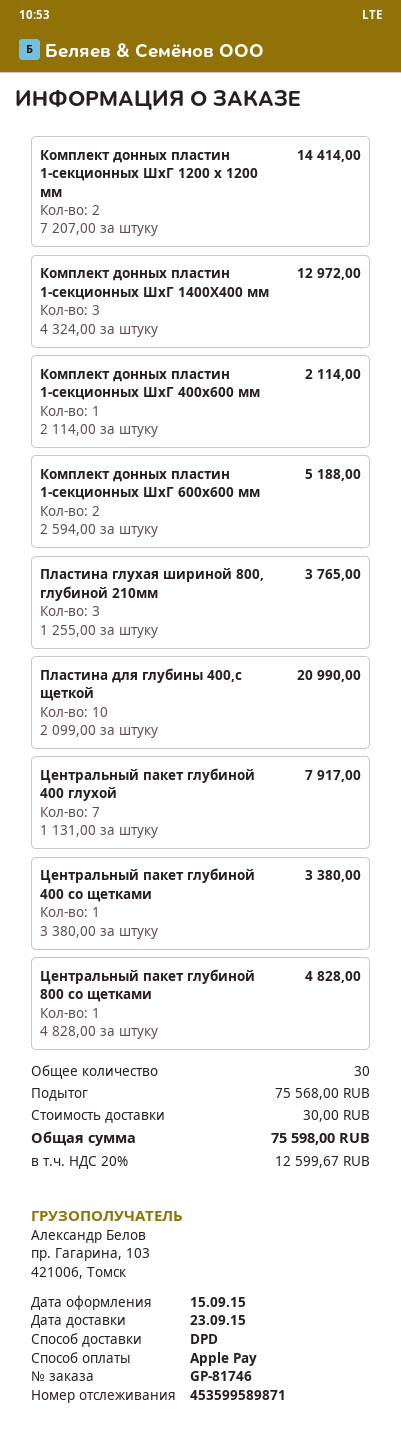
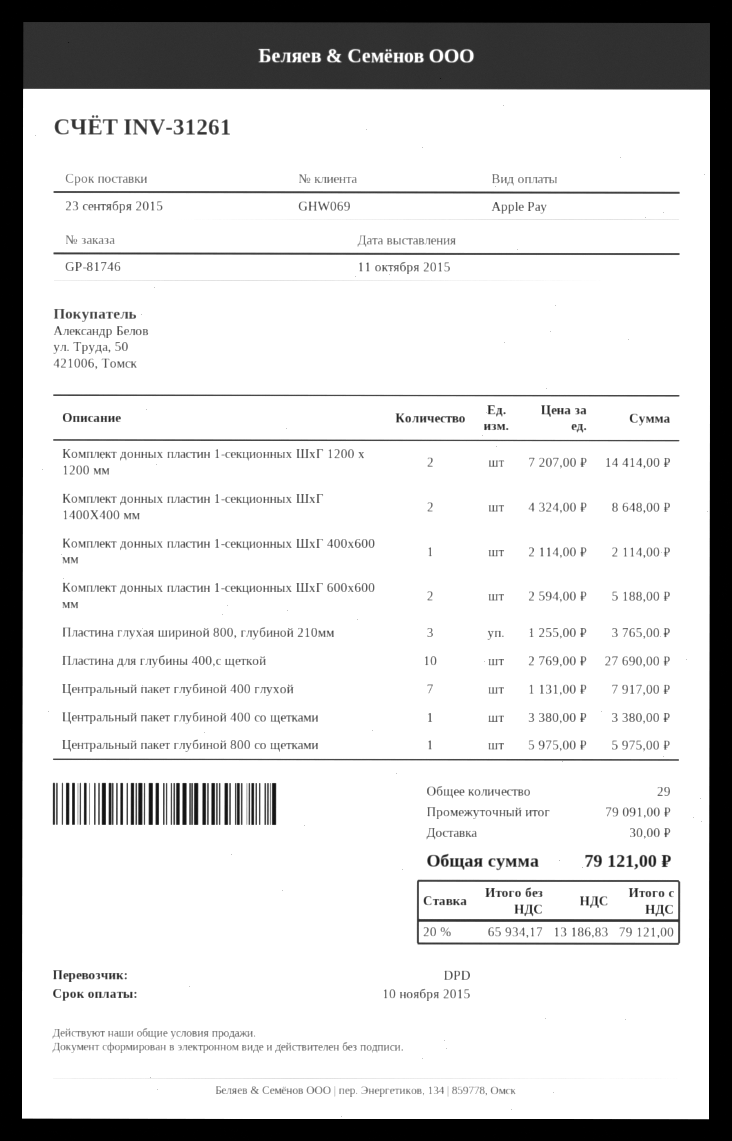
Комплект донных пластин 1-секционных ШхГ 1400X400 мм: 3 x 4324.00 = 12972.00 -> 2 x 4324.00 = 8648.00
Пластина для глубины 400,с щеткой: 10 x 2099.00 = 20990.00 -> 10 x 2769.00 = 27690.00
Центральный пакет глубиной 800 со щетками: 1 x 4828.00 = 4828.00 -> 1 x 5975.00 = 5975.00
total quantity: 30 -> 29
subtotal: 75568.00 -> 79091.00
tax: 20% = 12599.67 -> 20% = 13186.83
total: 75598.00 -> 79121.00

